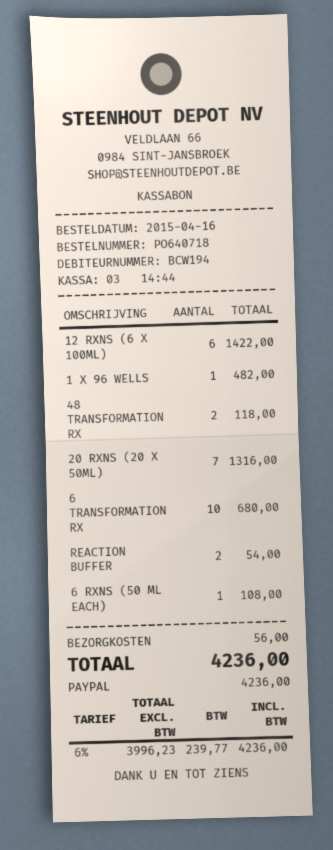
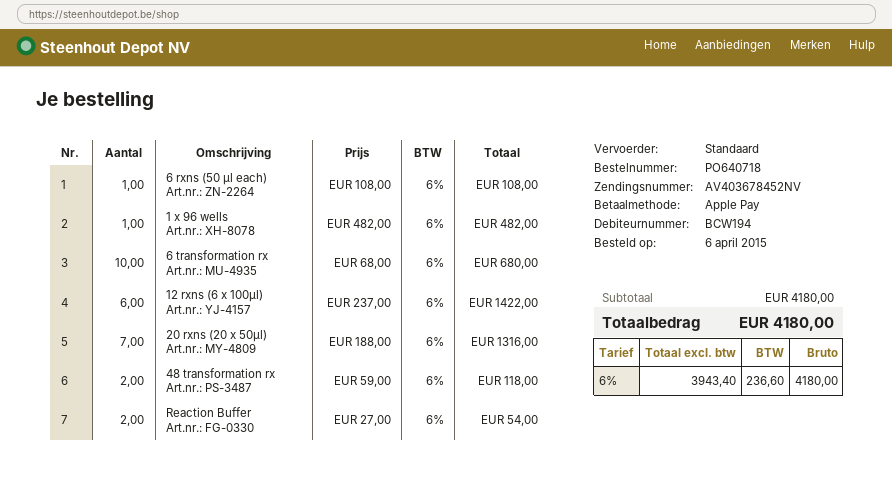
order date: 2015-04-16 -> 2015-04-06
payment method: PayPal -> Apple Pay
shipping: 56.00 -> none
net: 3996.23 -> 3943.40
tax: 6% = 239.77 -> 6% = 236.60
total: 4236.00 -> 4180.00

